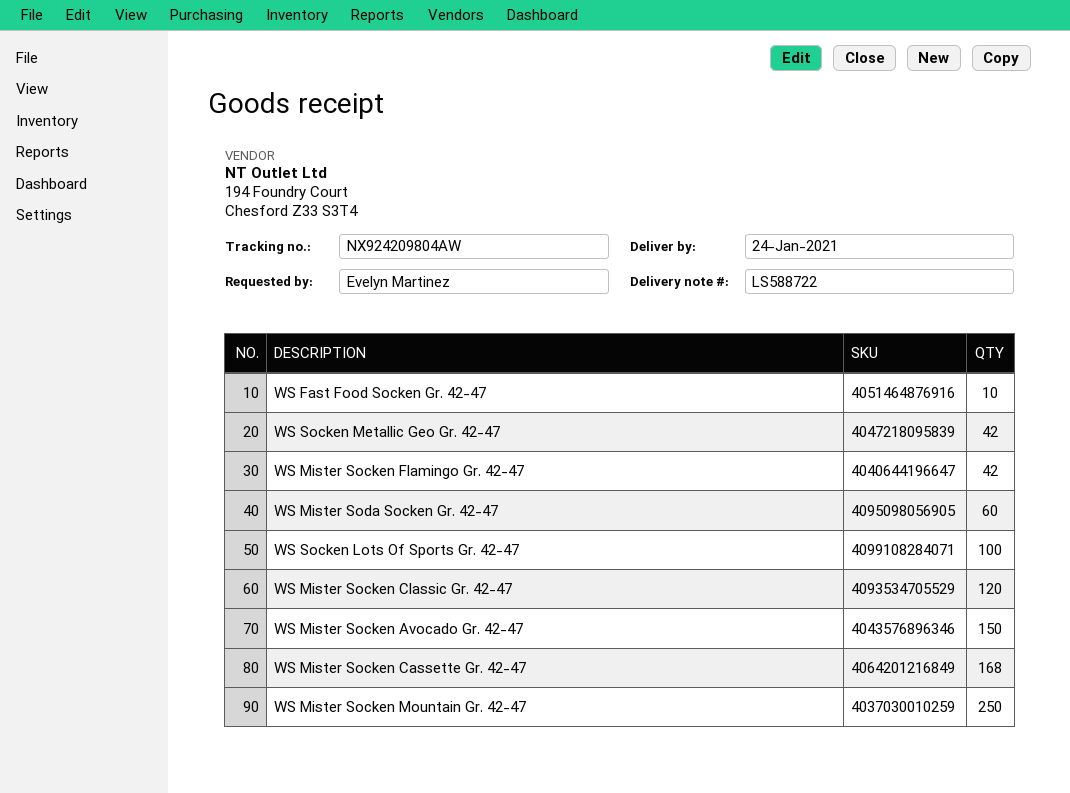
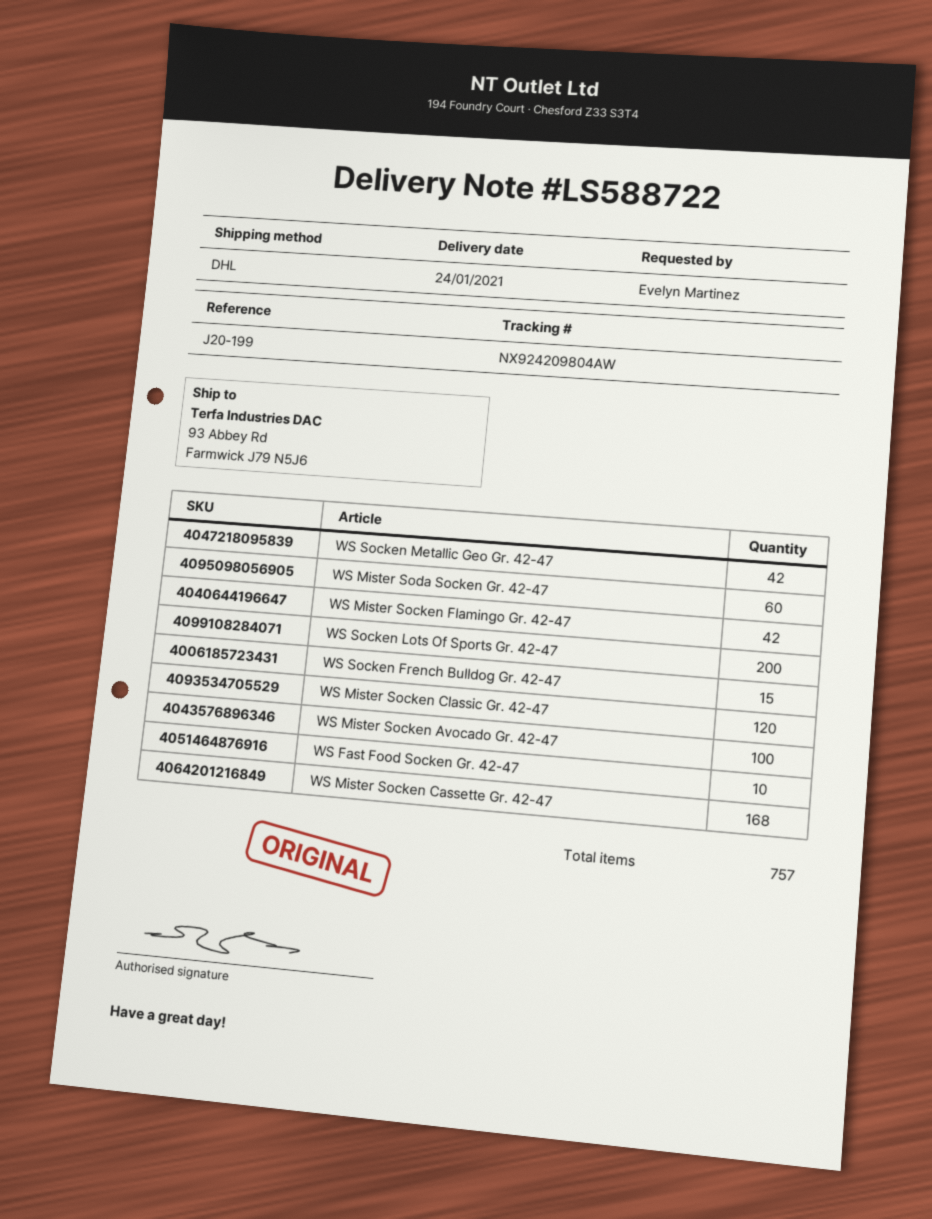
WS Socken Lots Of Sports Gr. 42-47: 100 -> 200
WS Mister Socken Avocado Gr. 42-47: 150 -> 100
WS Mister Socken Mountain Gr. 42-47: 250 -> none
WS Socken French Bulldog Gr. 42-47: none -> 15

